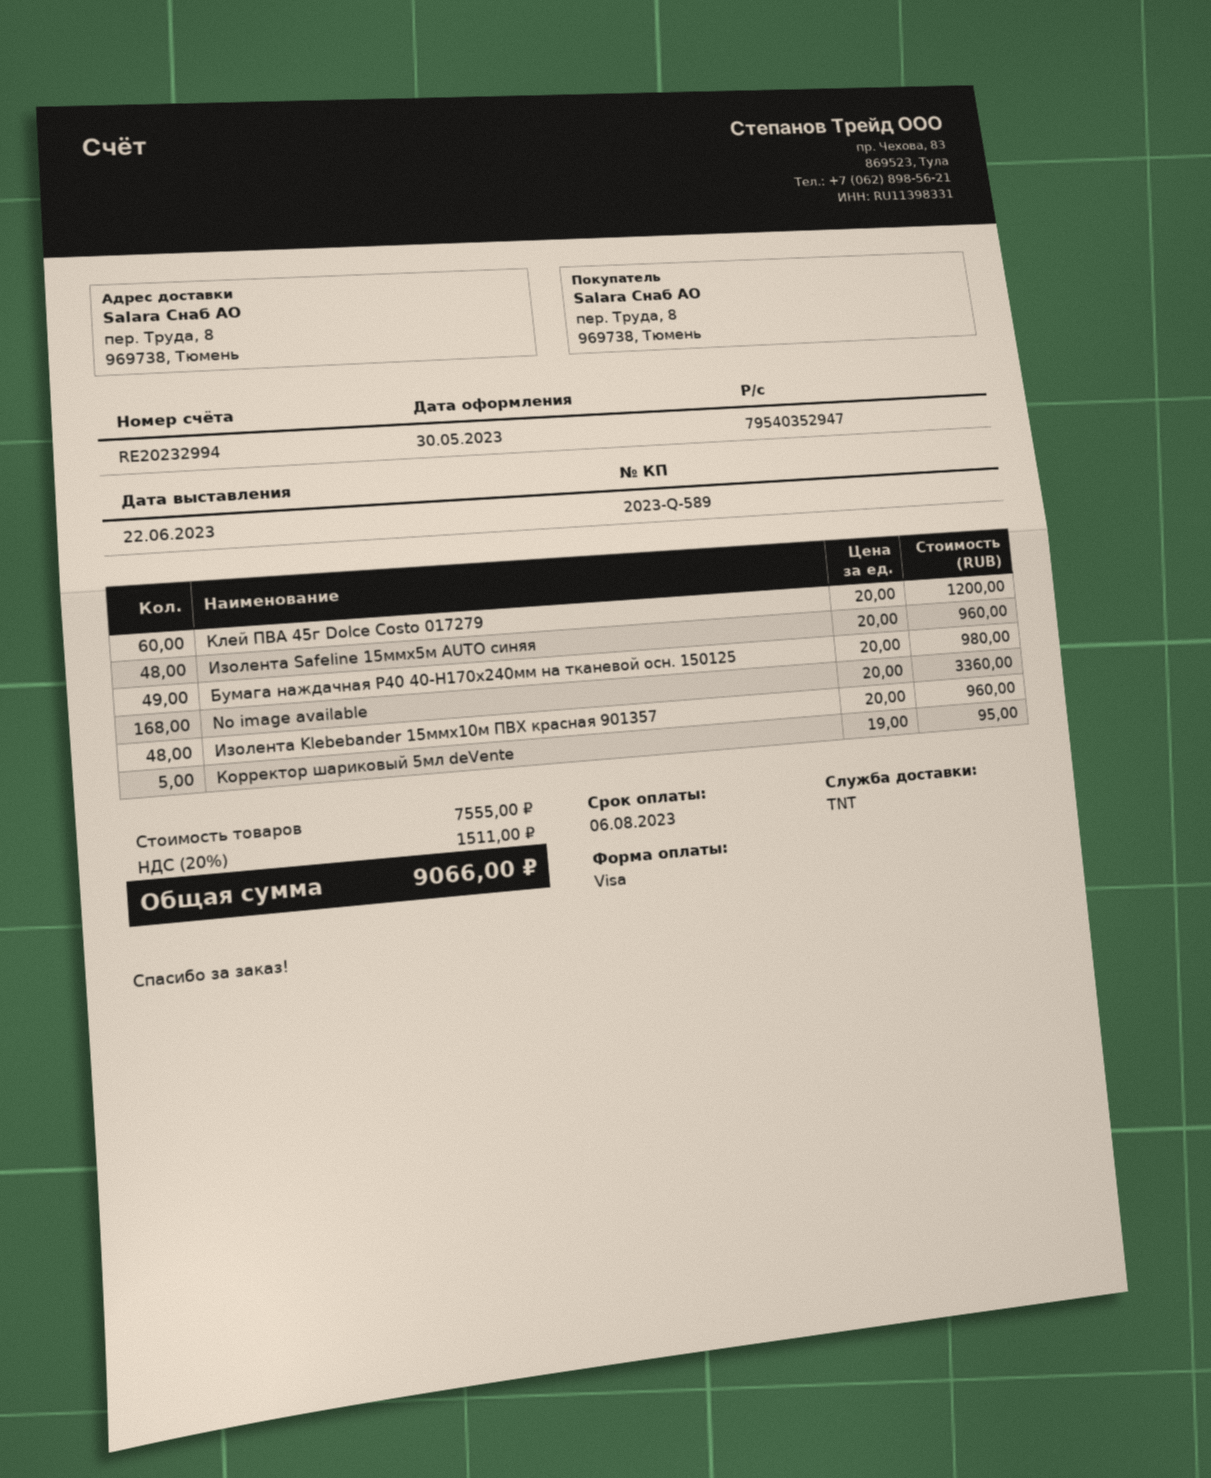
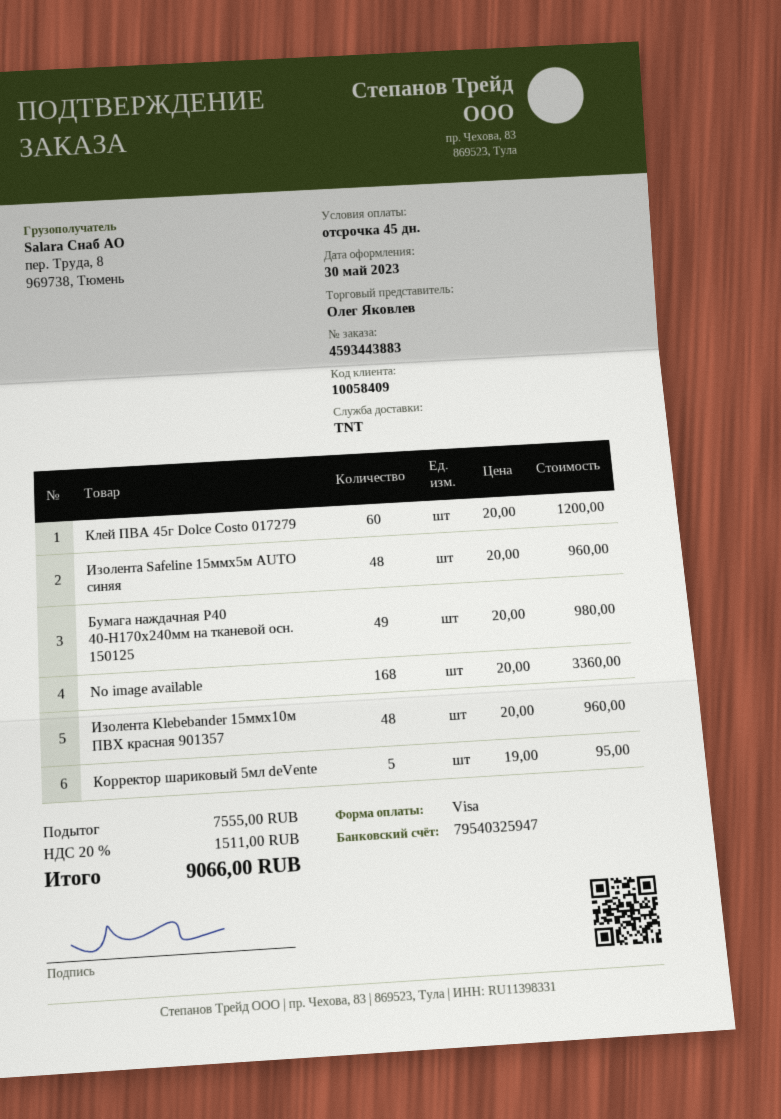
bank account: 79540352947 -> 79540325947

